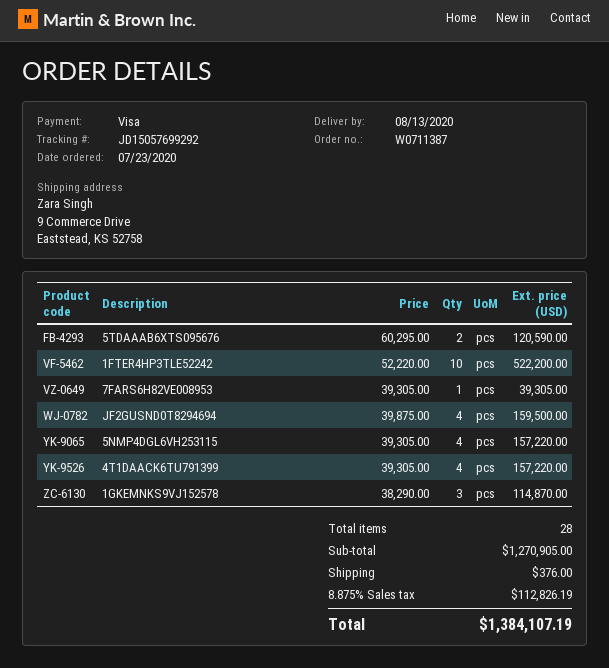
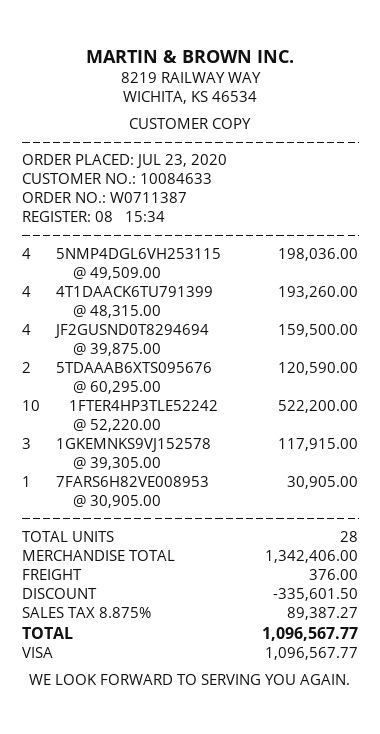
7FARS6H82VE008953: 1 x 39305.00 = 39305.00 -> 1 x 30905.00 = 30905.00
5NMP4DGL6VH253115: 4 x 39305.00 = 157220.00 -> 4 x 49509.00 = 198036.00
4T1DAACK6TU791399: 4 x 39305.00 = 157220.00 -> 4 x 48315.00 = 193260.00
1GKEMNKS9VJ152578: 3 x 38290.00 = 114870.00 -> 3 x 39305.00 = 117915.00
subtotal: 1270905.00 -> 1342406.00
discount: none -> 335601.50
tax: 8.875% = 112826.19 -> 8.875% = 89387.27
total: 1384107.19 -> 1096567.77

